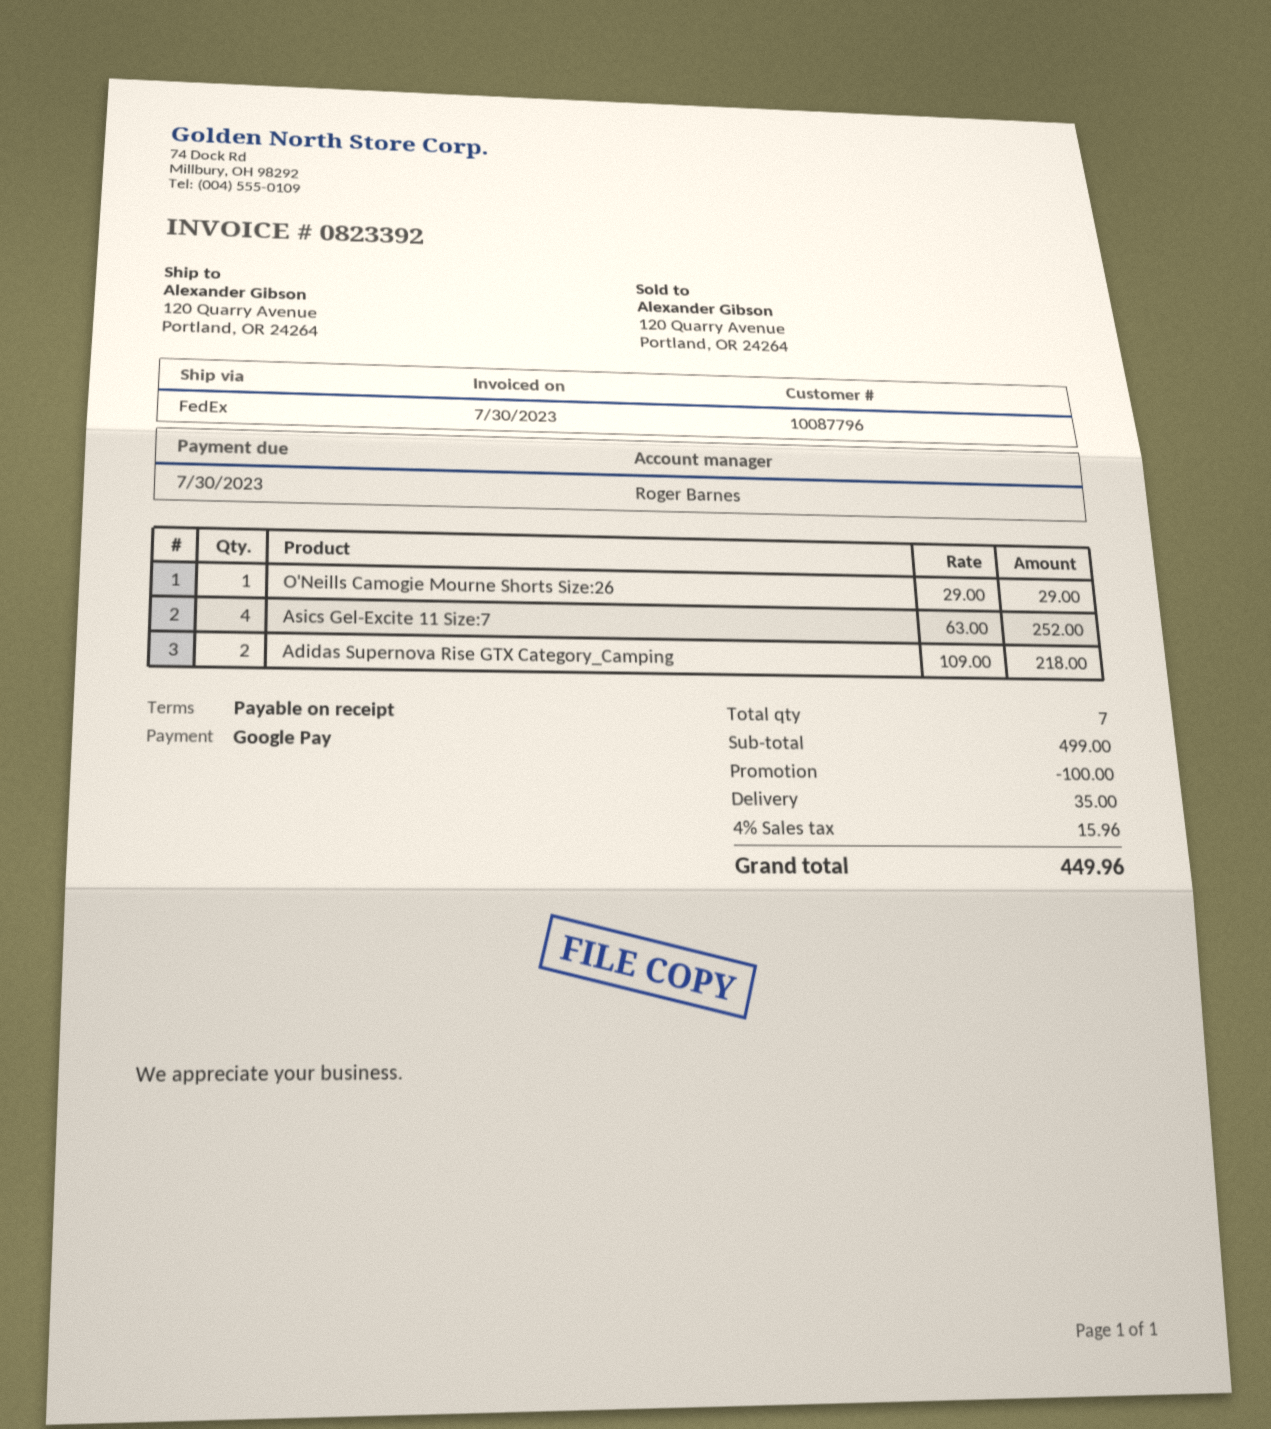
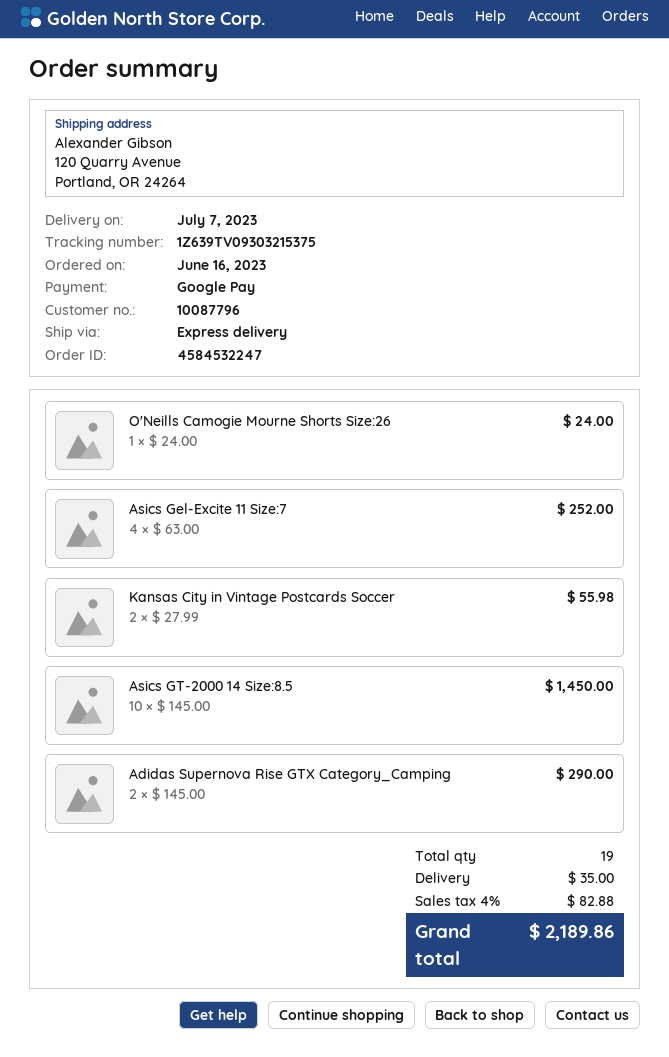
shipping method: FedEx -> express
O'Neills Camogie Mourne Shorts Size:26: 1 x 29.00 = 29.00 -> 1 x 24.00 = 24.00
Adidas Supernova Rise GTX Category_Camping: 2 x 109.00 = 218.00 -> 2 x 145.00 = 290.00
Kansas City in Vintage Postcards Soccer: none -> 2 x 27.99 = 55.98
Asics GT-2000 14 Size:8.5: none -> 10 x 145.00 = 1450.00
total quantity: 7 -> 19
discount: 100.00 -> none
tax: 4% = 15.96 -> 4% = 82.88
total: 449.96 -> 2189.86

